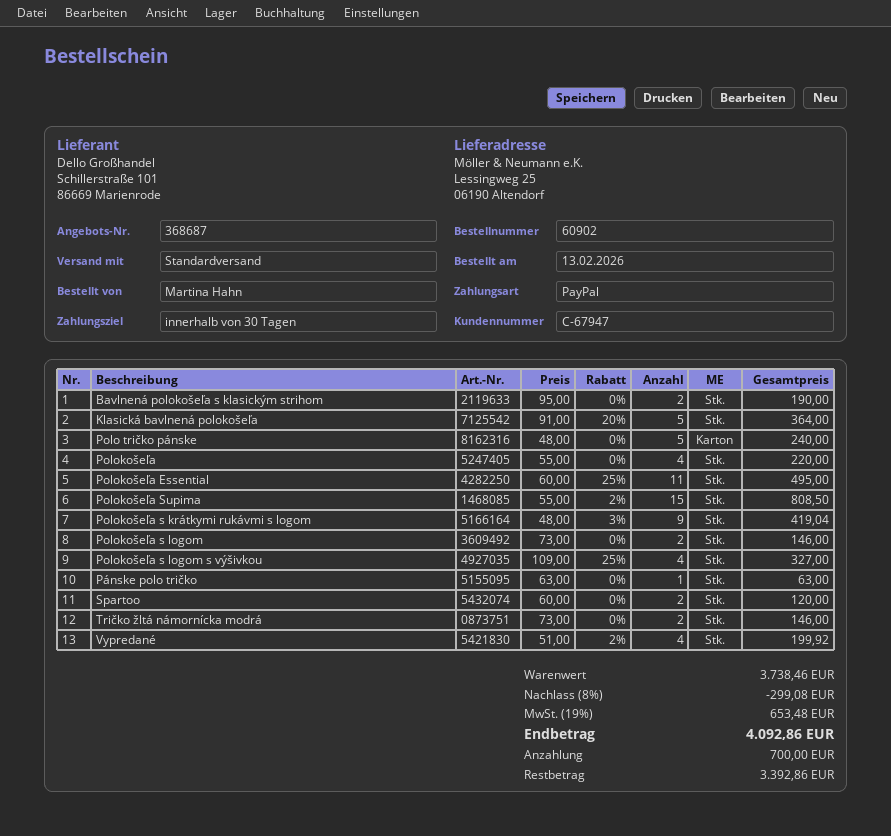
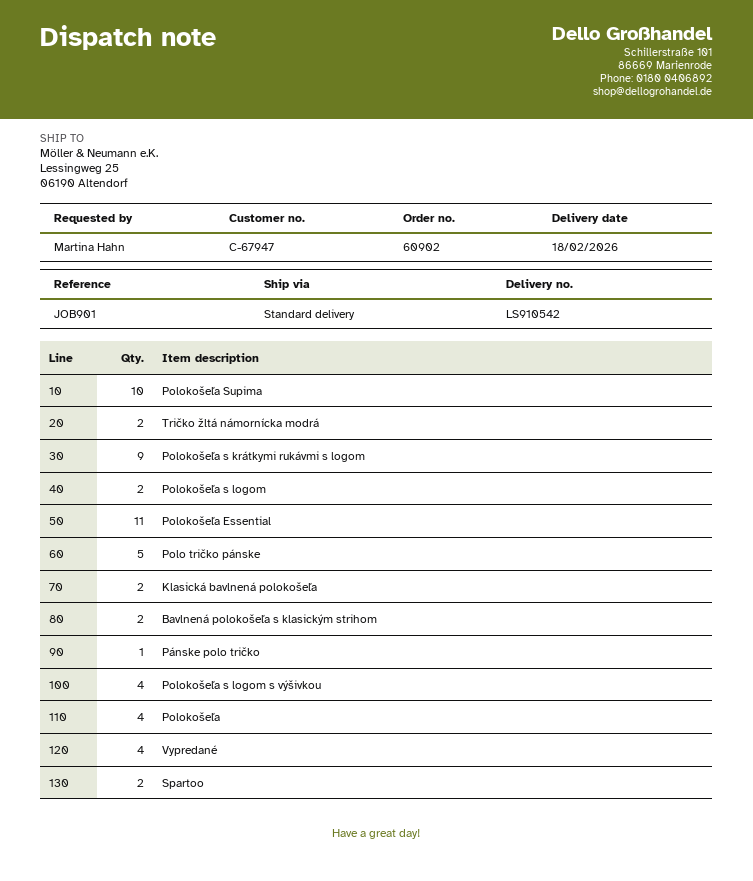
Klasická bavlnená polokošeľa: 5 -> 2
Polokošeľa Supima: 15 -> 10

